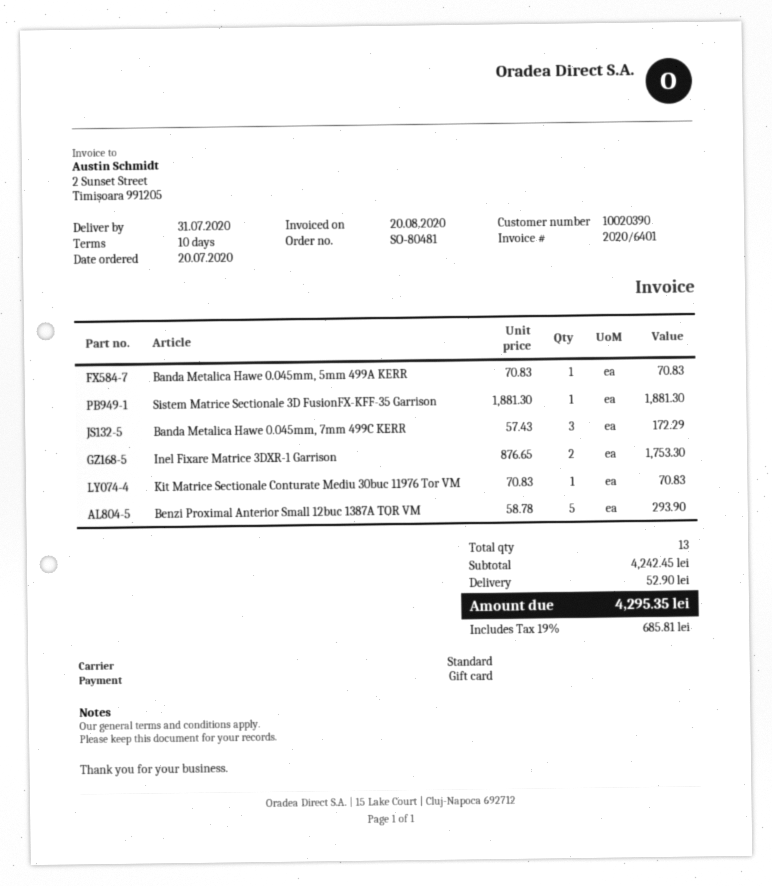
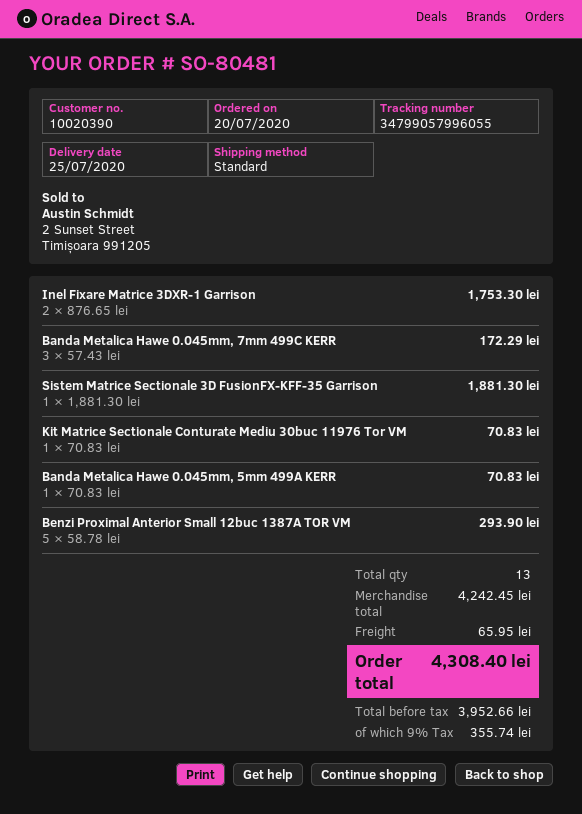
delivery date: 2020-07-31 -> 2020-07-25
shipping: 52.90 -> 65.95
tax: 19% = 685.81 -> 9% = 355.74
total: 4295.35 -> 4308.40

